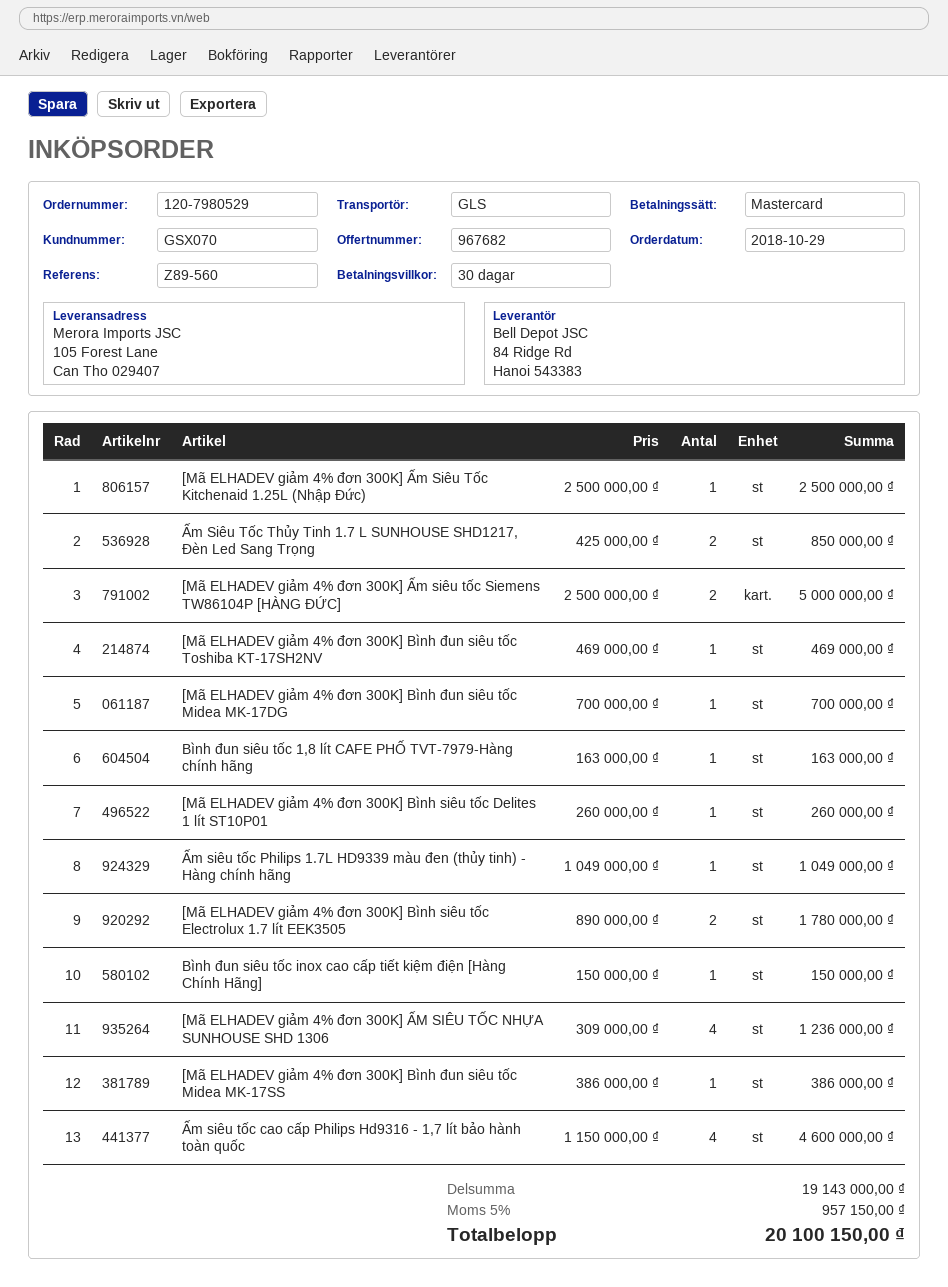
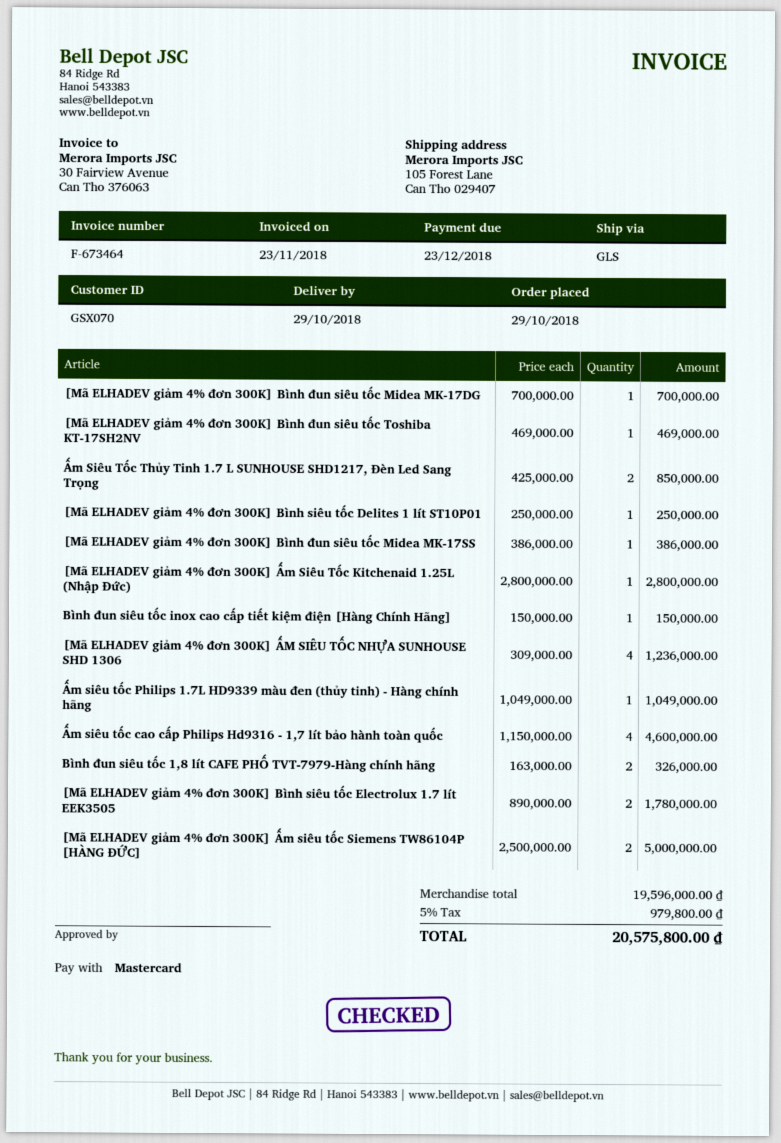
[Mã ELHADEV giảm 4% đơn 300K] Ấm Siêu Tốc Kitchenaid 1.25L (Nhập Đức): 1 x 2500000.00 = 2500000.00 -> 1 x 2800000.00 = 2800000.00
Bình đun siêu tốc 1,8 lít CAFE PHỐ TVT-7979-Hàng chính hãng: 1 x 163000.00 = 163000.00 -> 2 x 163000.00 = 326000.00
[Mã ELHADEV giảm 4% đơn 300K] Bình siêu tốc Delites 1 lít ST10P01: 1 x 260000.00 = 260000.00 -> 1 x 250000.00 = 250000.00
subtotal: 19143000.00 -> 19596000.00
tax: 5% = 957150.00 -> 5% = 979800.00
total: 20100150.00 -> 20575800.00

